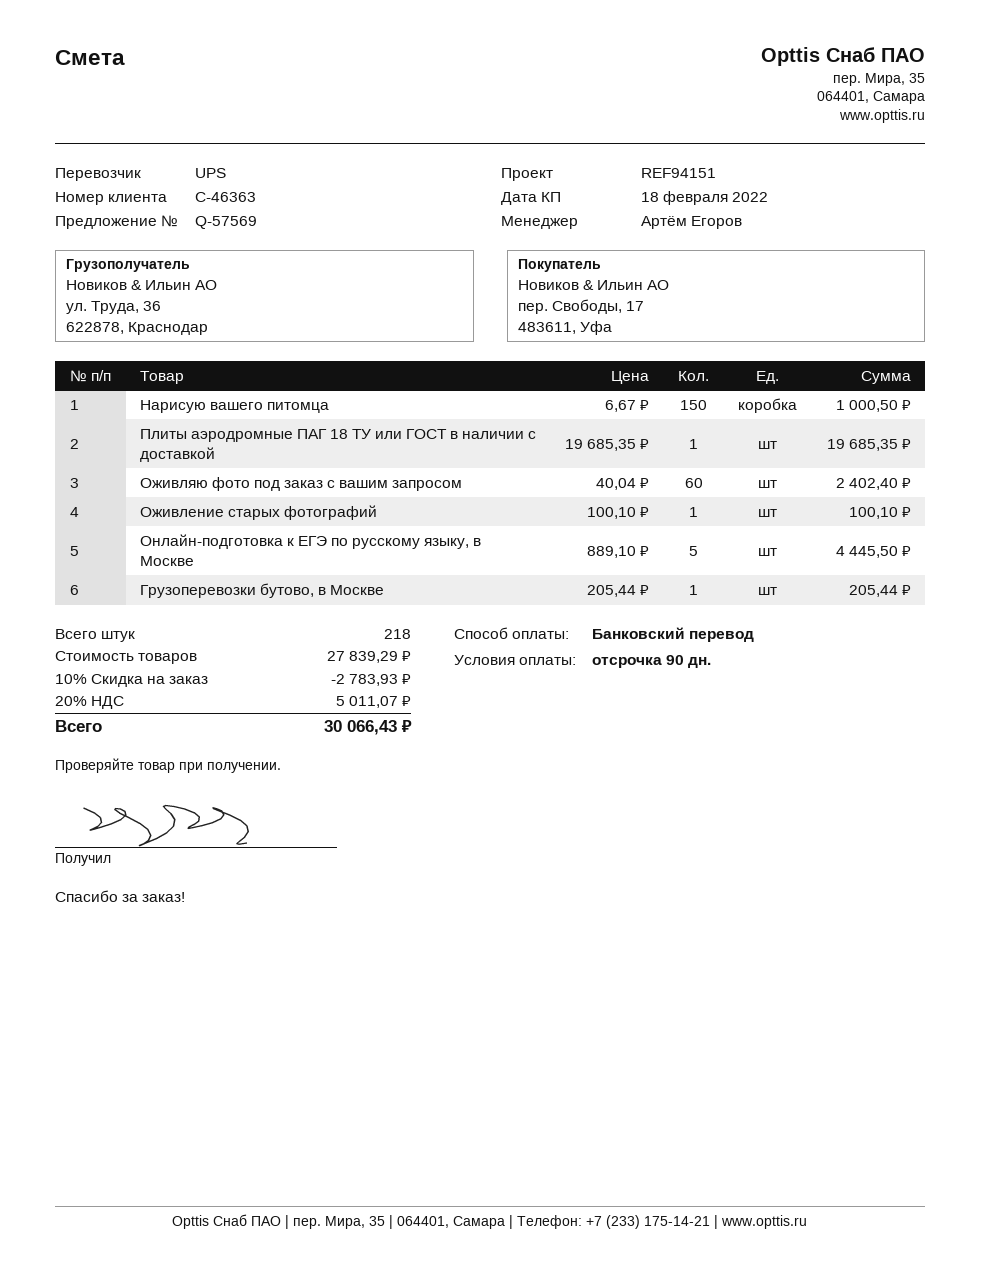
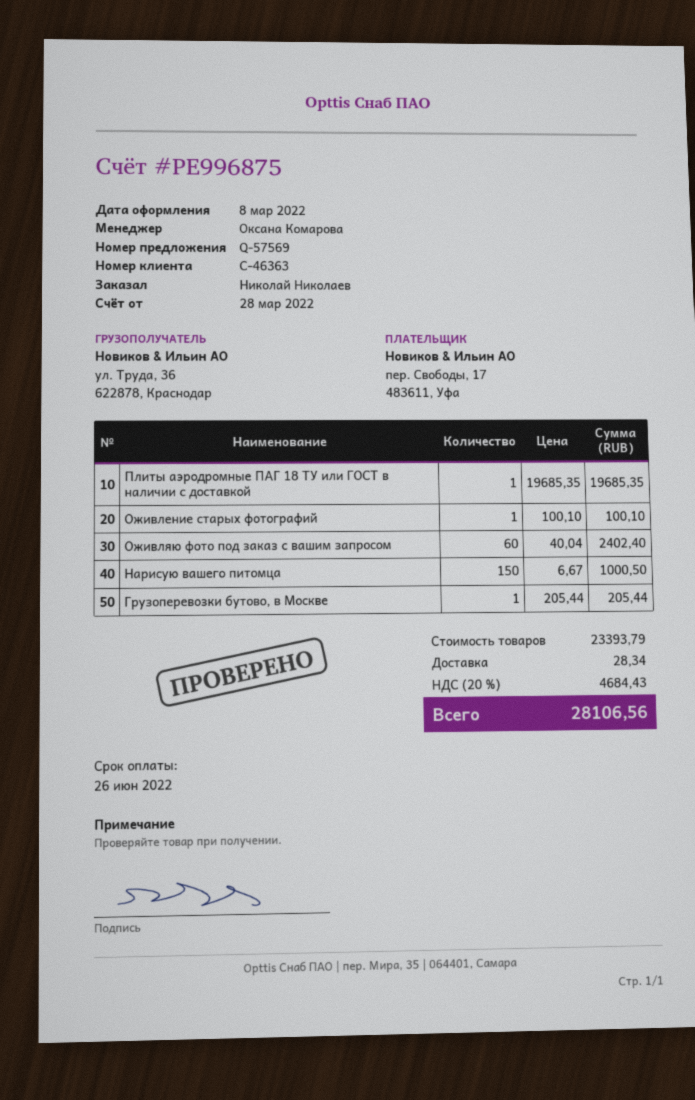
sales rep: Артём Егоров -> Оксана Комарова
Онлайн-подготовка к ЕГЭ по русскому языку, в Москве: 5 x 889.10 = 4445.50 -> none
subtotal: 27839.29 -> 23393.79
discount: 10% = 2783.93 -> none
shipping: none -> 28.34
tax: 20% = 5011.07 -> 20% = 4684.43
total: 30066.43 -> 28106.56

